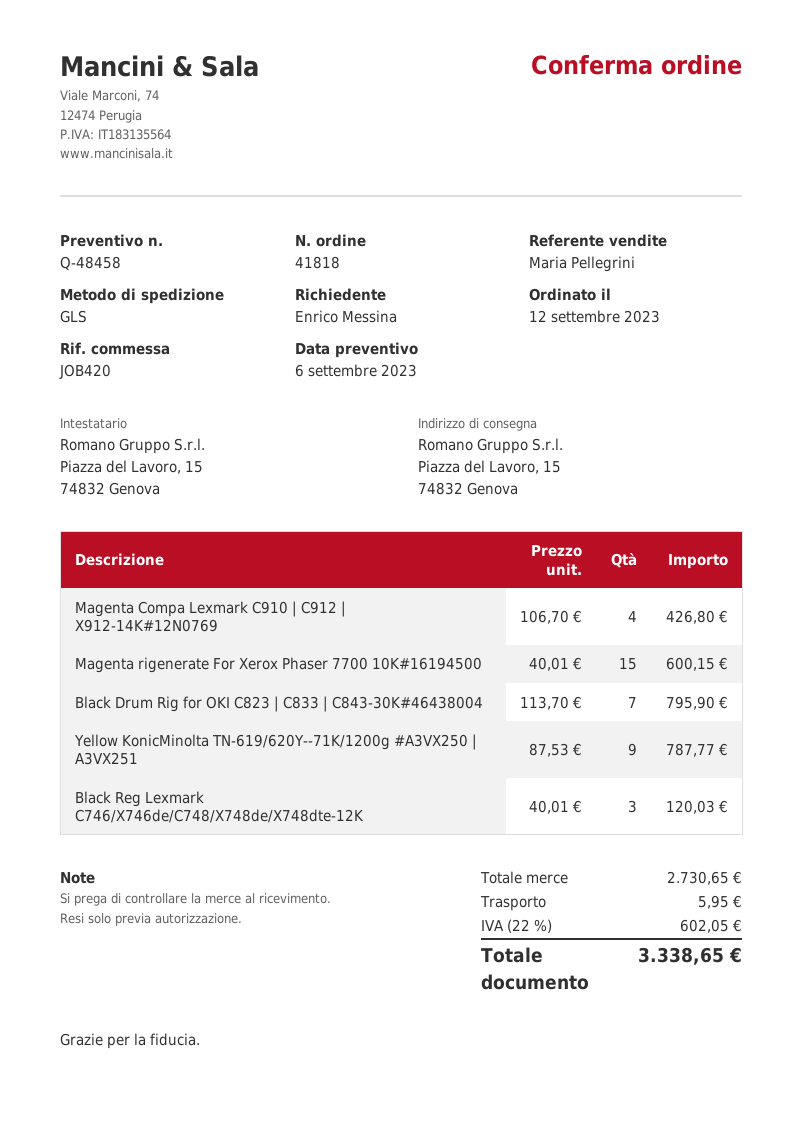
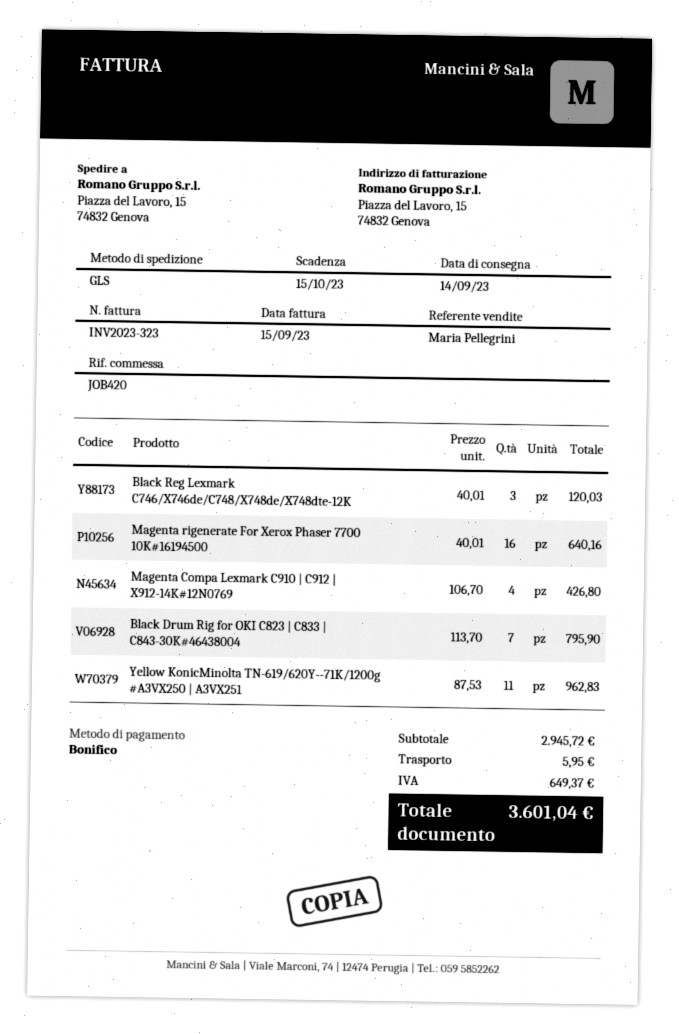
Magenta rigenerate For Xerox Phaser 7700 10K#16194500: 15 x 40.01 = 600.15 -> 16 x 40.01 = 640.16
Yellow KonicMinolta TN-619/620Y--71K/1200g #A3VX250 | A3VX251: 9 x 87.53 = 787.77 -> 11 x 87.53 = 962.83
subtotal: 2730.65 -> 2945.72
tax: 602.05 -> 649.37
total: 3338.65 -> 3601.04

